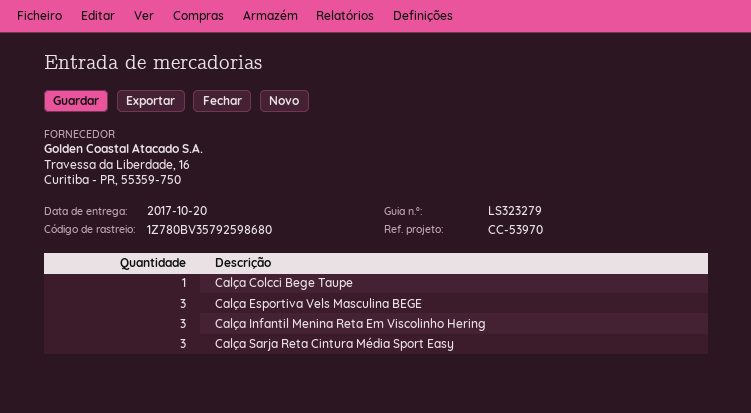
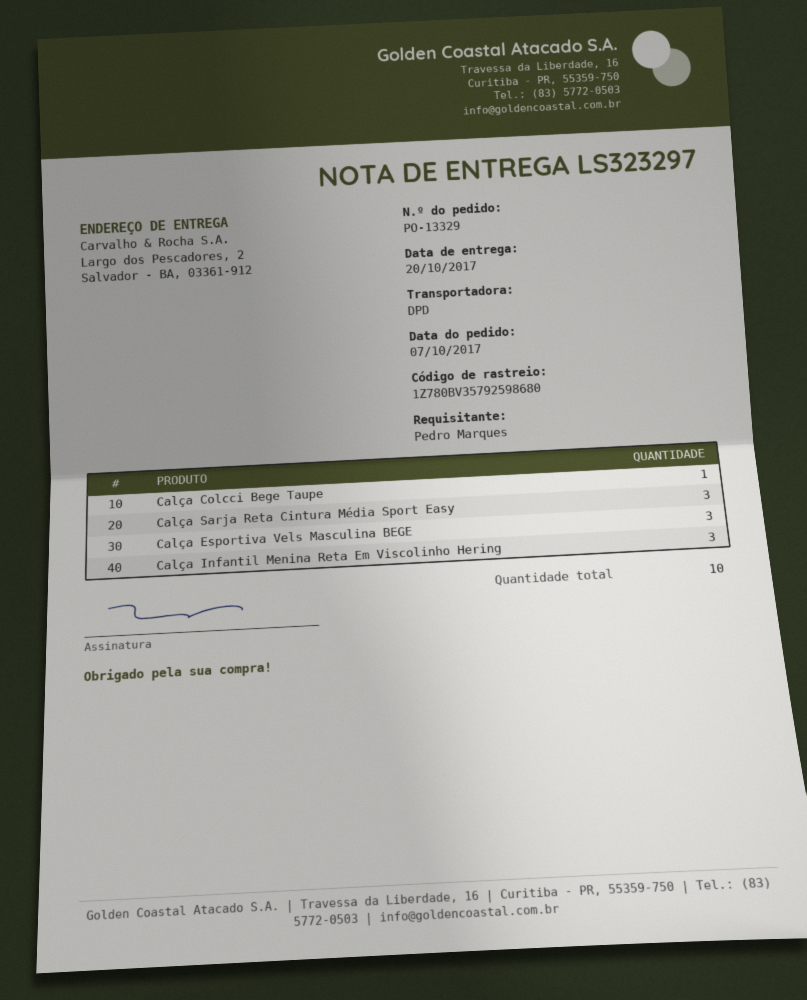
delivery note number: LS323279 -> LS323297

